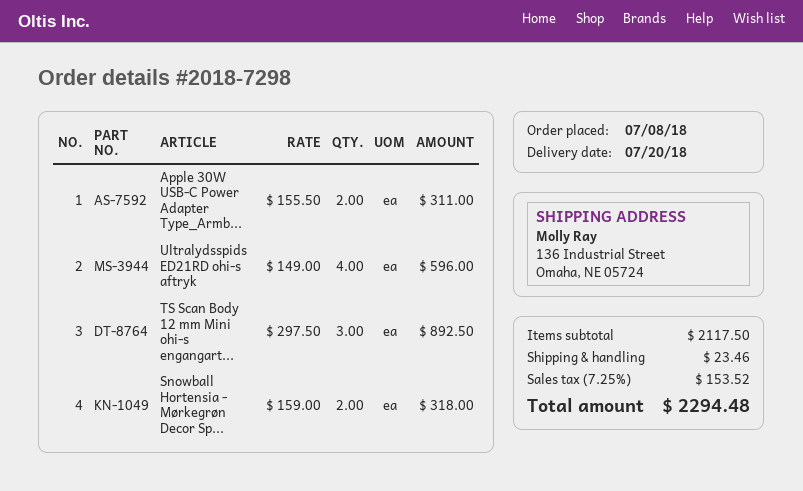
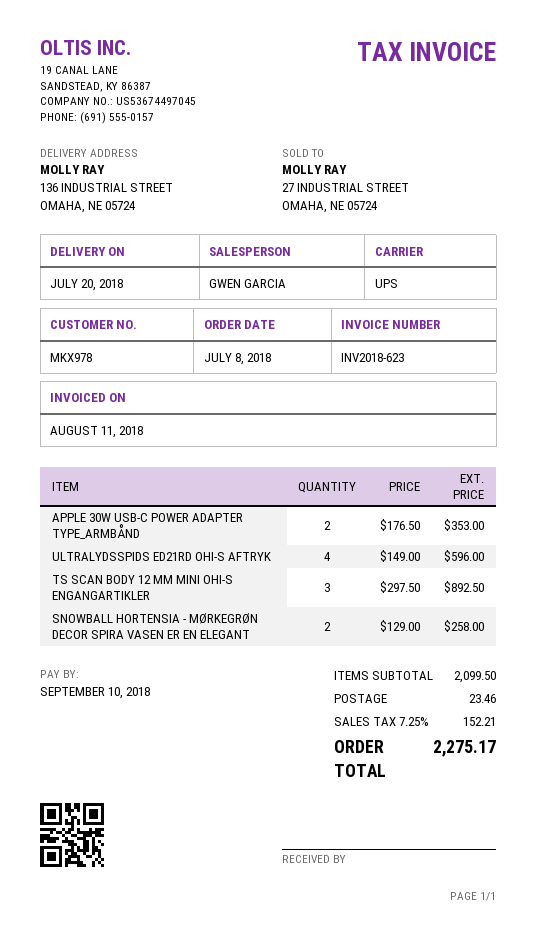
Apple 30W USB-C Power Adapter Type_Armb...: 2 x 155.50 = 311.00 -> 2 x 176.50 = 353.00
Snowball Hortensia - Mørkegrøn Decor Sp...: 2 x 159.00 = 318.00 -> 2 x 129.00 = 258.00
subtotal: 2117.50 -> 2099.50
tax: 7.25% = 153.52 -> 7.25% = 152.21
total: 2294.48 -> 2275.17

